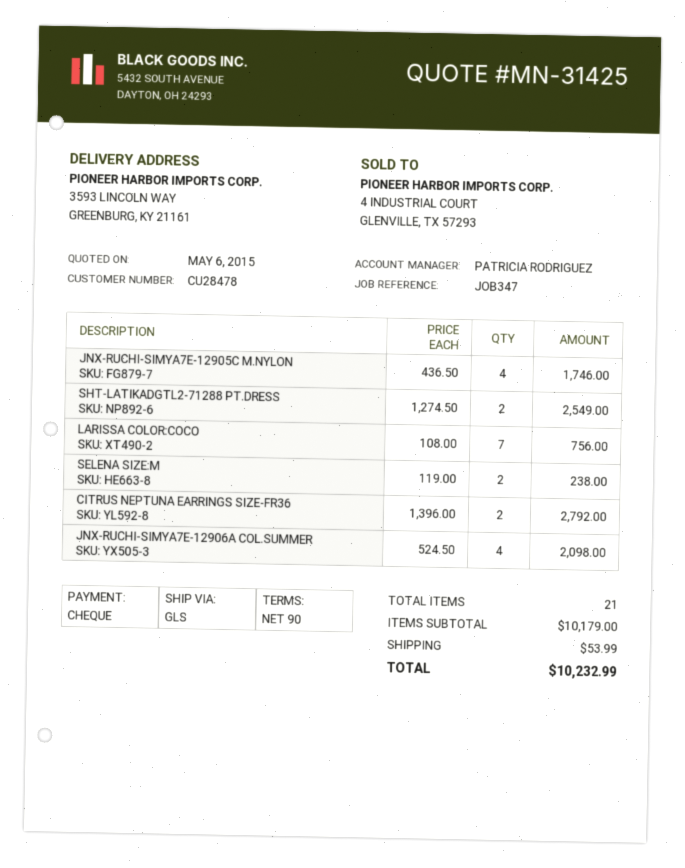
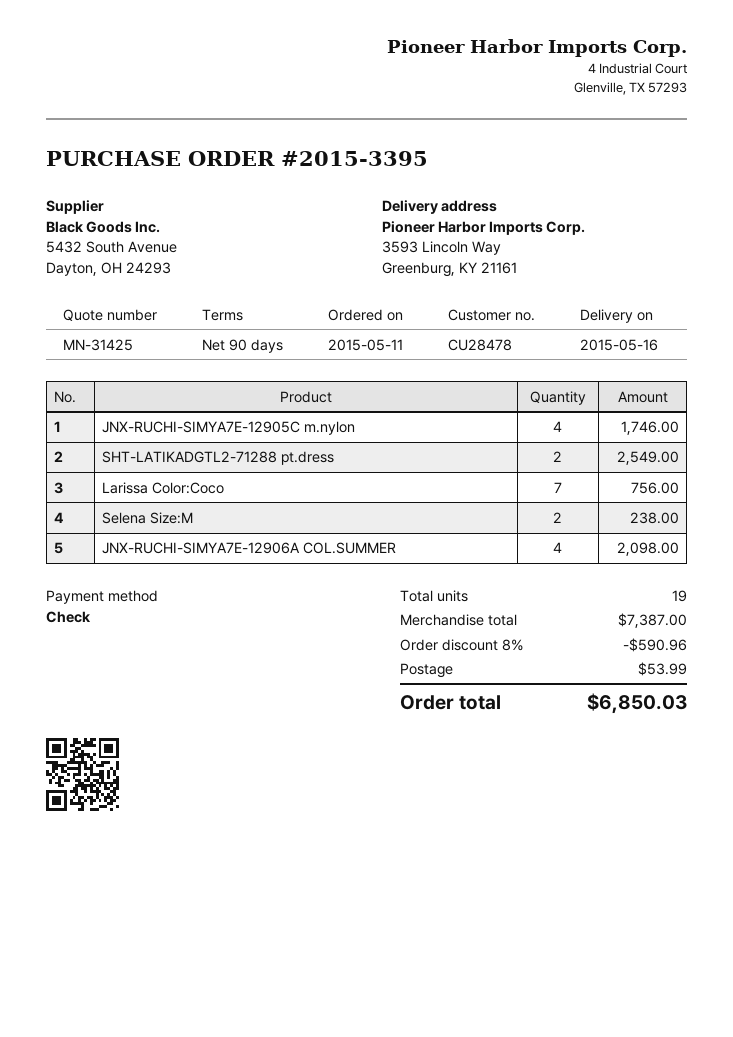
CITRUS NEPTUNA EARRINGS SIZE-FR36: 2 for 2792.00 -> none
total quantity: 21 -> 19
subtotal: 10179.00 -> 7387.00
discount: none -> 8% = 590.96
total: 10232.99 -> 6850.03

